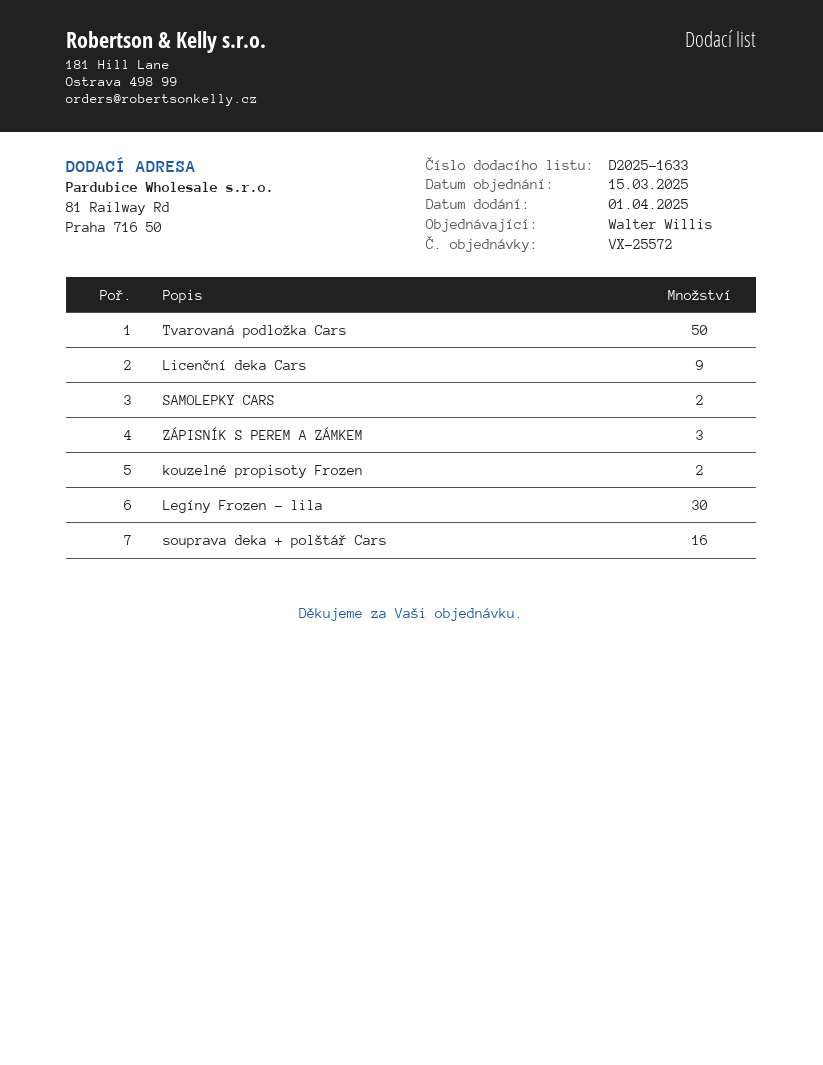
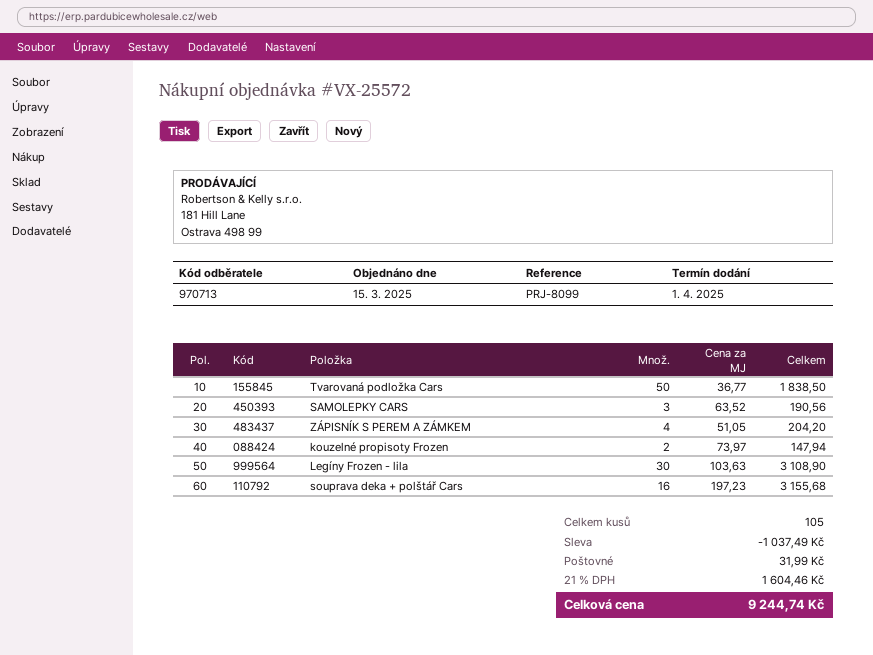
Licenční deka Cars: 9 -> none
SAMOLEPKY CARS: 2 -> 3
ZÁPISNÍK S PEREM A ZÁMKEM: 3 -> 4

